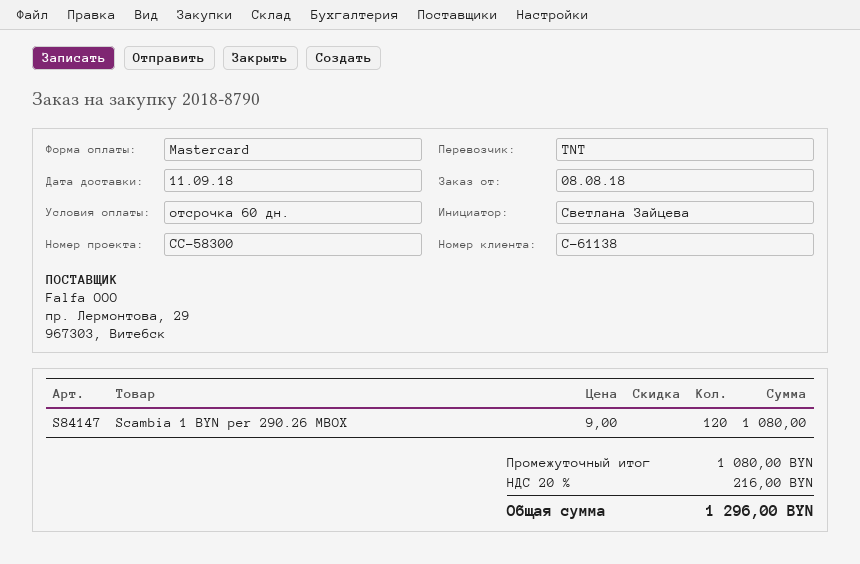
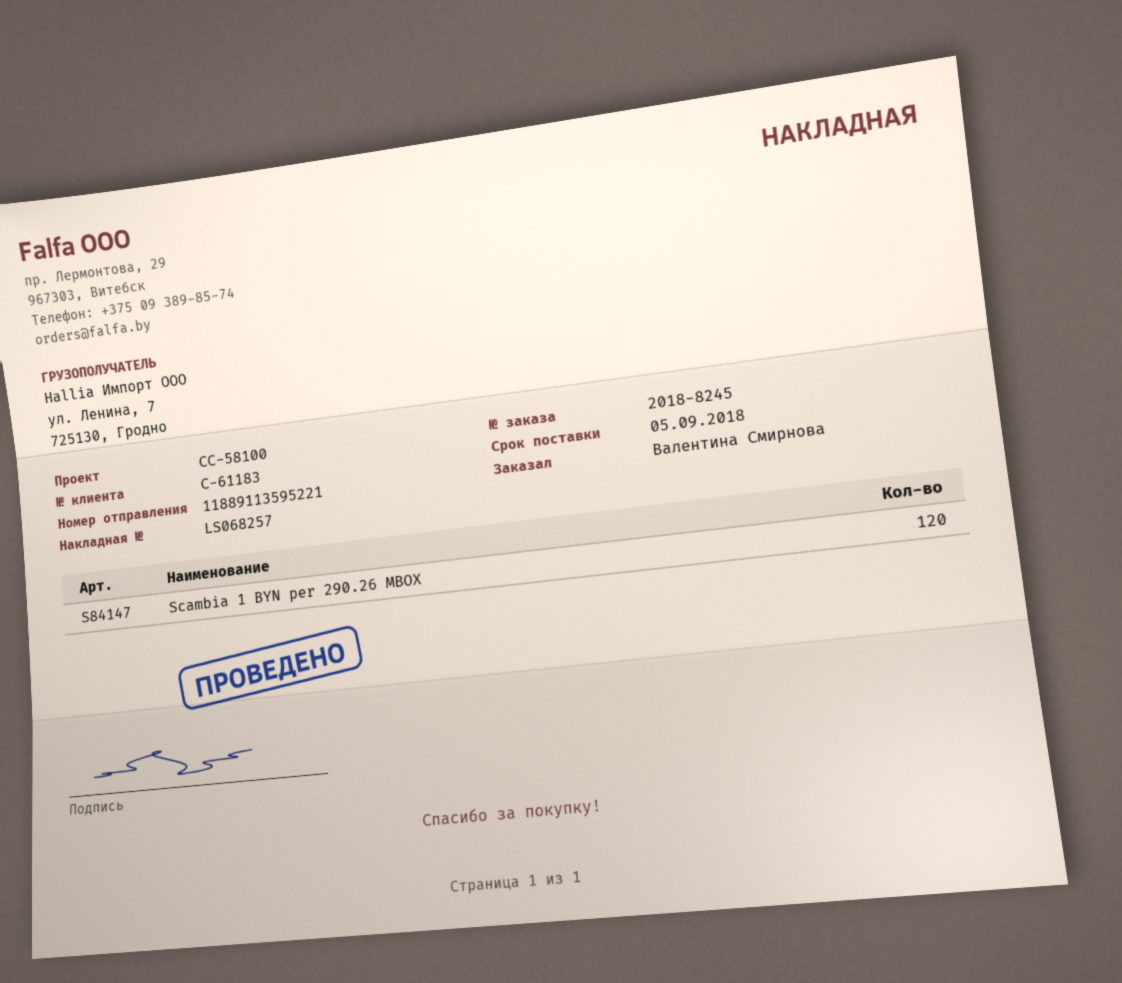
order number: 2018-8790 -> 2018-8245
delivery date: 2018-09-11 -> 2018-09-05
customer number: C-61138 -> C-61183
reference: CC-58300 -> CC-58100
ordered by: Светлана Зайцева -> Валентина Смирнова

